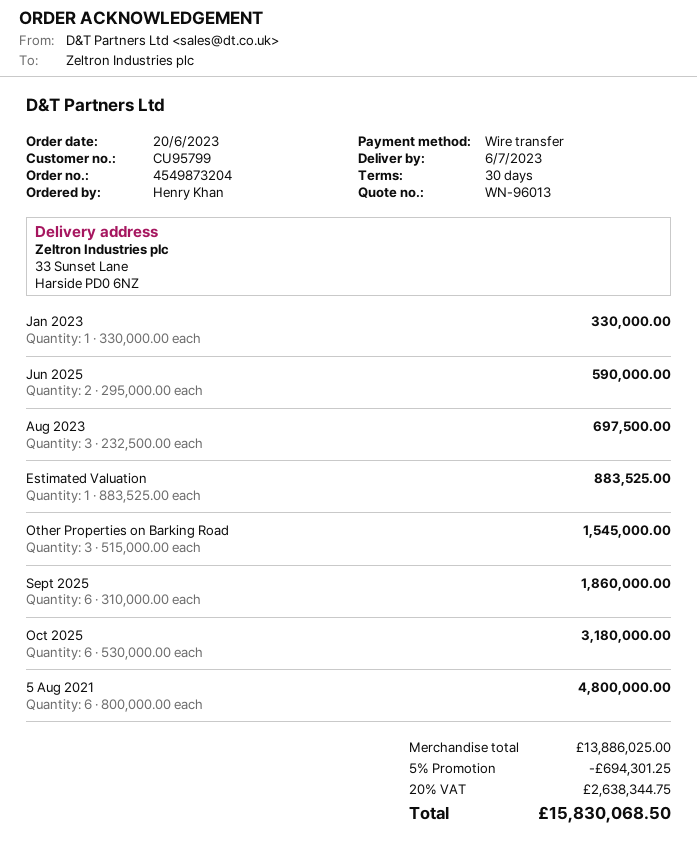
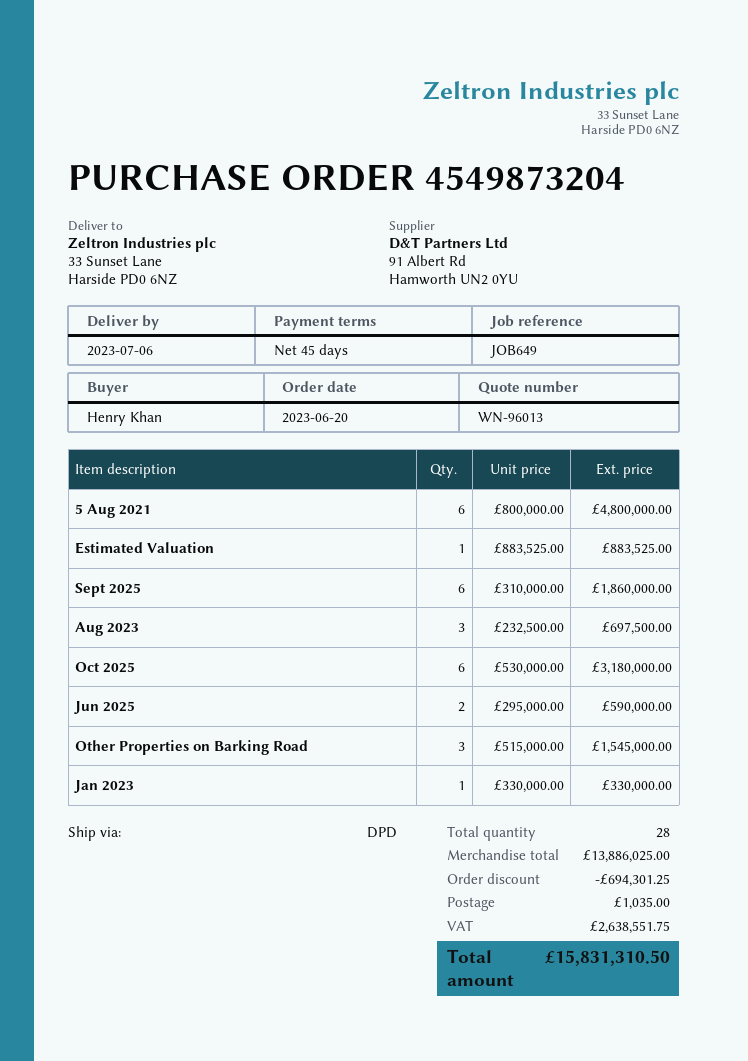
payment terms: 30 days -> 45 days
shipping: none -> 1035.00
tax: 2638344.75 -> 2638551.75
total: 15830068.50 -> 15831310.50

